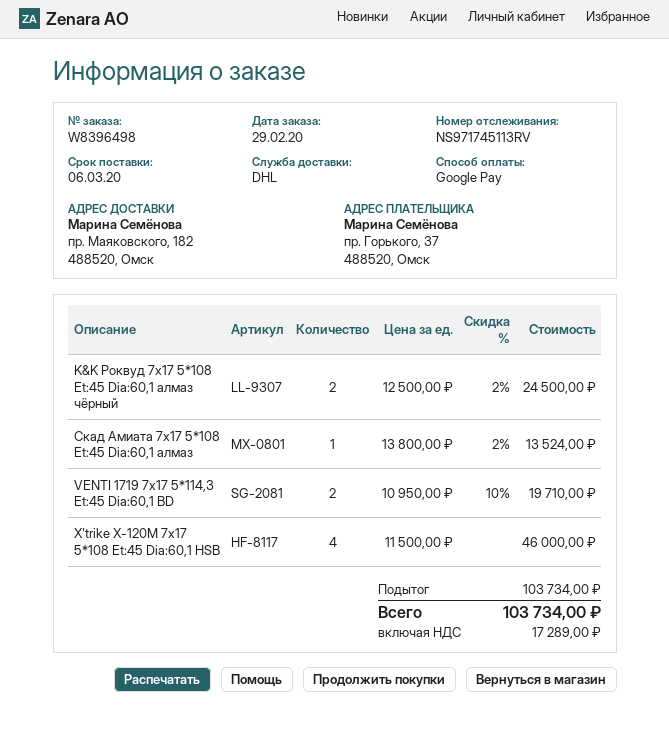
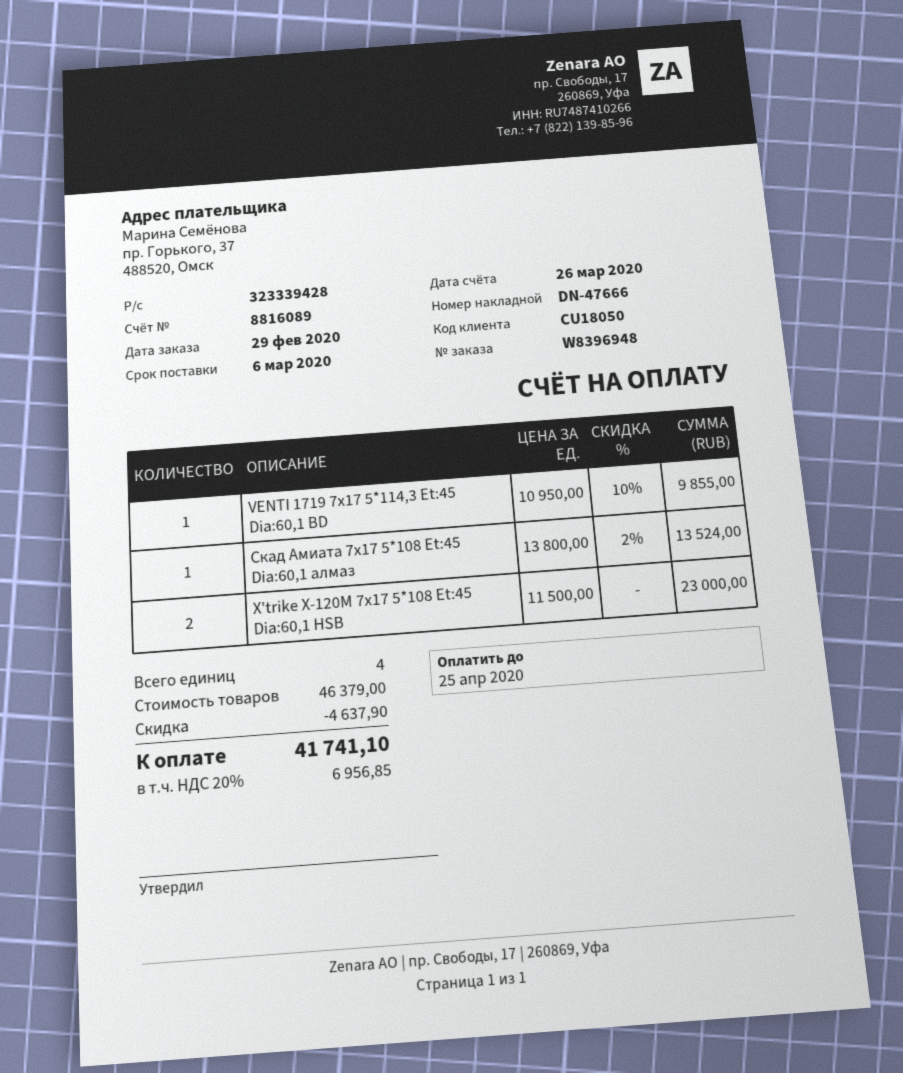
order number: W8396498 -> W8396948
K&K Роквуд 7x17 5*108 Et:45 Dia:60,1 алмаз чёрный: 2 x 12500.00 - 2% = 24500.00 -> none
VENTI 1719 7x17 5*114,3 Et:45 Dia:60,1 BD: 2 x 10950.00 - 10% = 19710.00 -> 1 x 10950.00 - 10% = 9855.00
X'trike X-120М 7x17 5*108 Et:45 Dia:60,1 HSB: 4 x 11500.00 = 46000.00 -> 2 x 11500.00 = 23000.00
subtotal: 103734.00 -> 46379.00
discount: none -> 4637.90
tax: 17289.00 -> 6956.85
total: 103734.00 -> 41741.10

